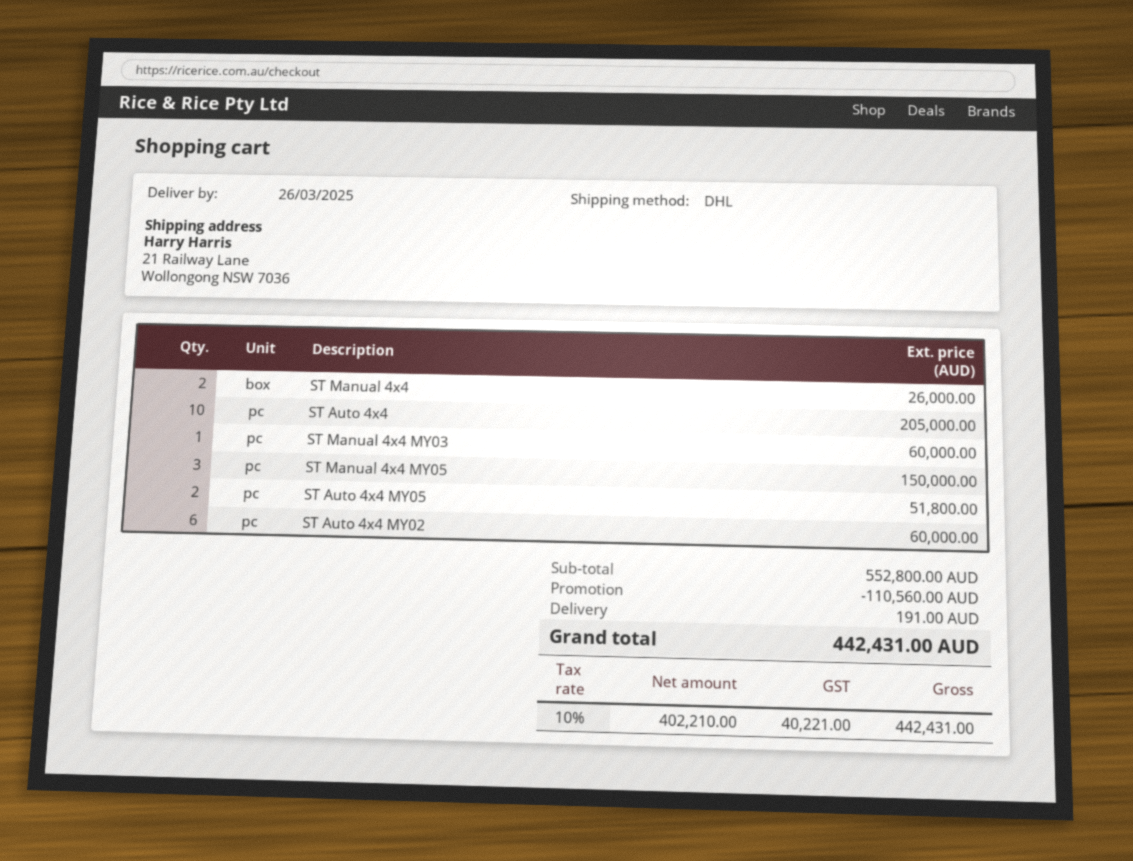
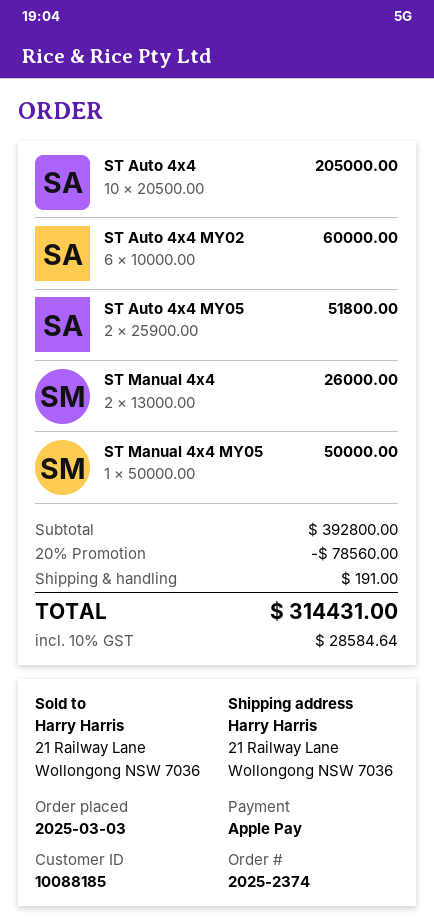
ST Manual 4x4 MY03: 1 for 60000.00 -> none
ST Manual 4x4 MY05: 3 for 150000.00 -> 1 for 50000.00
subtotal: 552800.00 -> 392800.00
discount: 110560.00 -> 78560.00
tax: 10% = 40221.00 -> 10% = 28584.64
total: 442431.00 -> 314431.00

